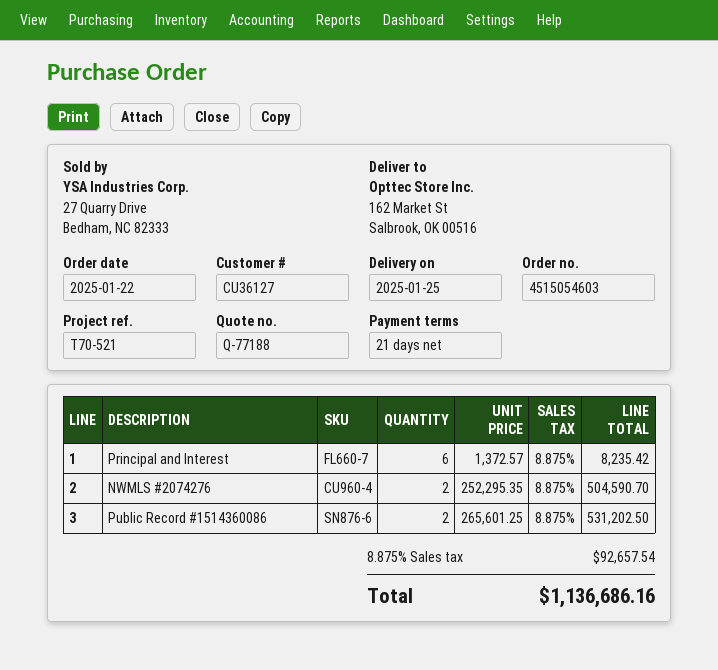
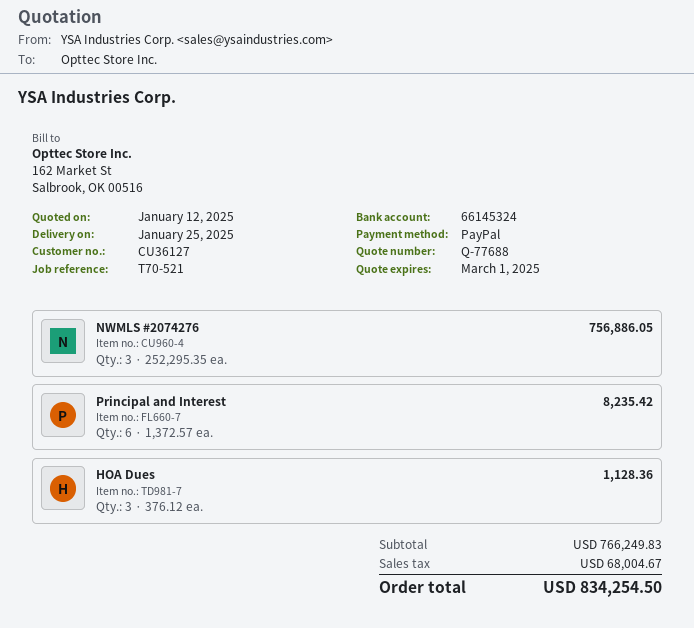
quote number: Q-77188 -> Q-77688
NWMLS #2074276: 2 x 252295.35 = 504590.70 -> 3 x 252295.35 = 756886.05
Public Record #1514360086: 2 x 265601.25 = 531202.50 -> none
HOA Dues: none -> 3 x 376.12 = 1128.36
tax: 92657.54 -> 68004.67
total: 1136686.16 -> 834254.50

